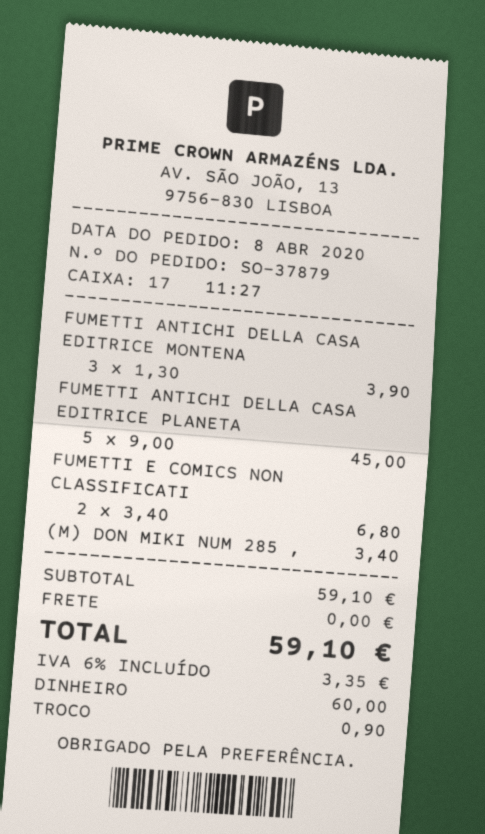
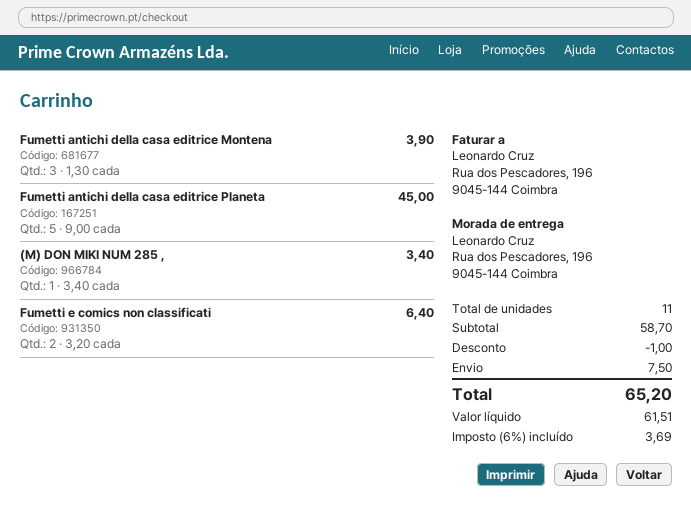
FUMETTI E COMICS NON CLASSIFICATI: 2 x 3.40 = 6.80 -> 2 x 3.20 = 6.40
subtotal: 59.10 -> 58.70
discount: none -> 1.00
shipping: 0.00 -> 7.50
tax: 6% = 3.35 -> 6% = 3.69
total: 59.10 -> 65.20

